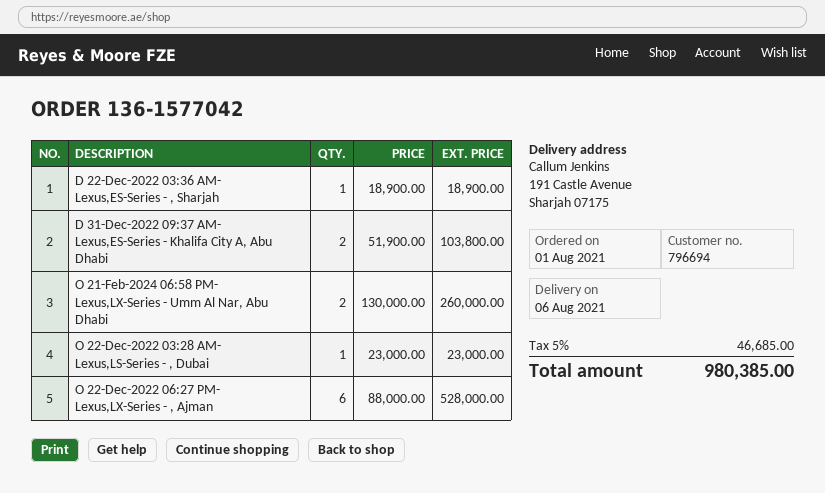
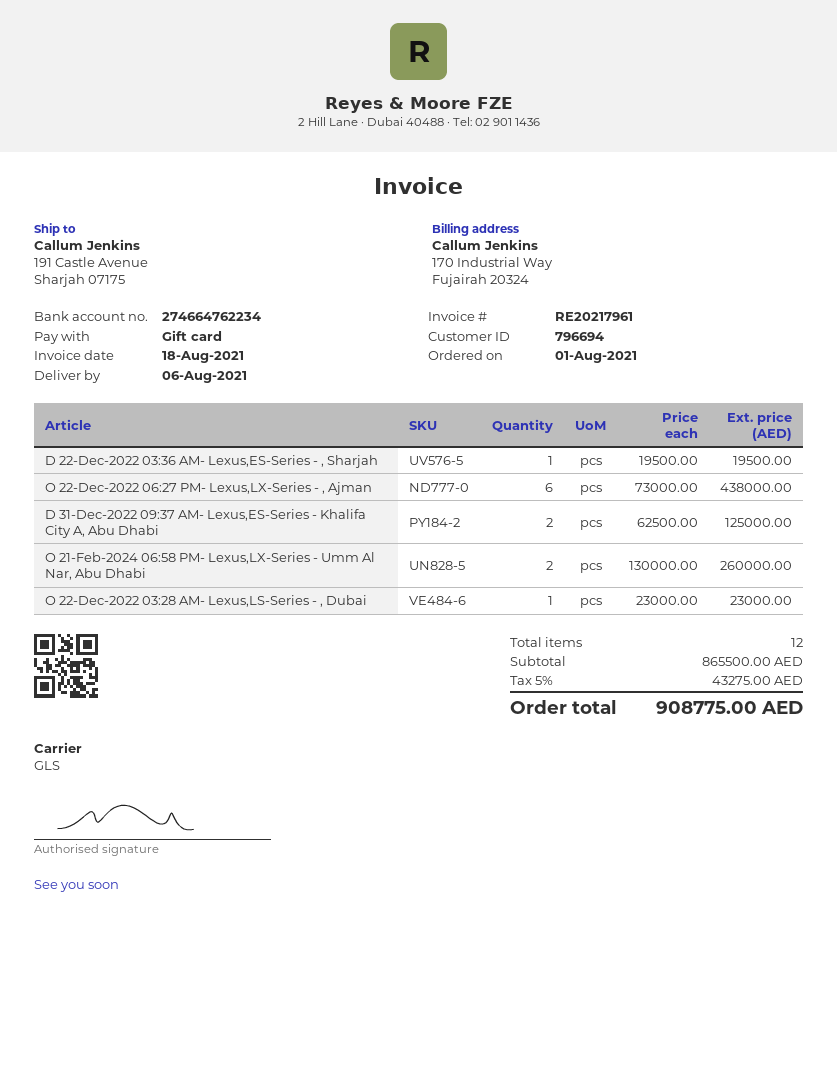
D 22-Dec-2022 03:36 AM- Lexus,ES-Series - , Sharjah: 1 x 18900.00 = 18900.00 -> 1 x 19500.00 = 19500.00
D 31-Dec-2022 09:37 AM- Lexus,ES-Series - Khalifa City A, Abu Dhabi: 2 x 51900.00 = 103800.00 -> 2 x 62500.00 = 125000.00
O 22-Dec-2022 06:27 PM- Lexus,LX-Series - , Ajman: 6 x 88000.00 = 528000.00 -> 6 x 73000.00 = 438000.00
tax: 5% = 46685.00 -> 5% = 43275.00
total: 980385.00 -> 908775.00

